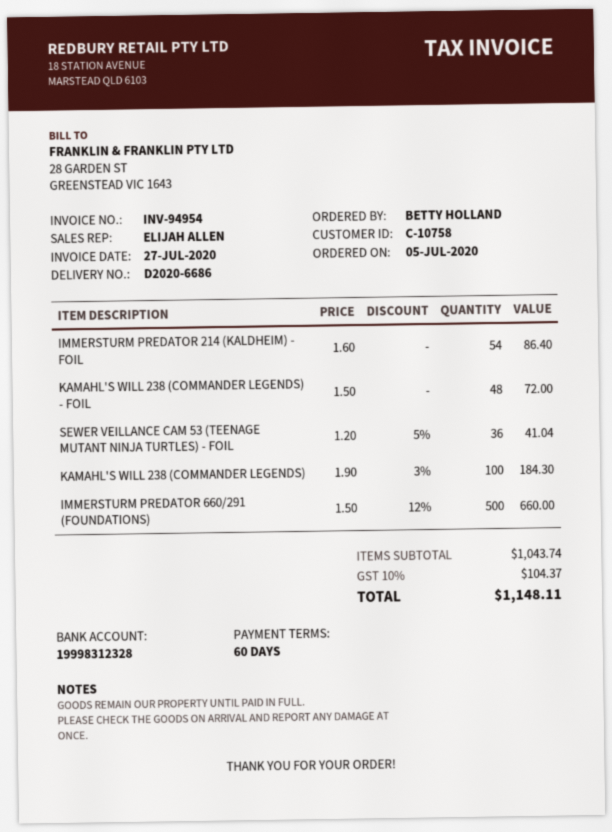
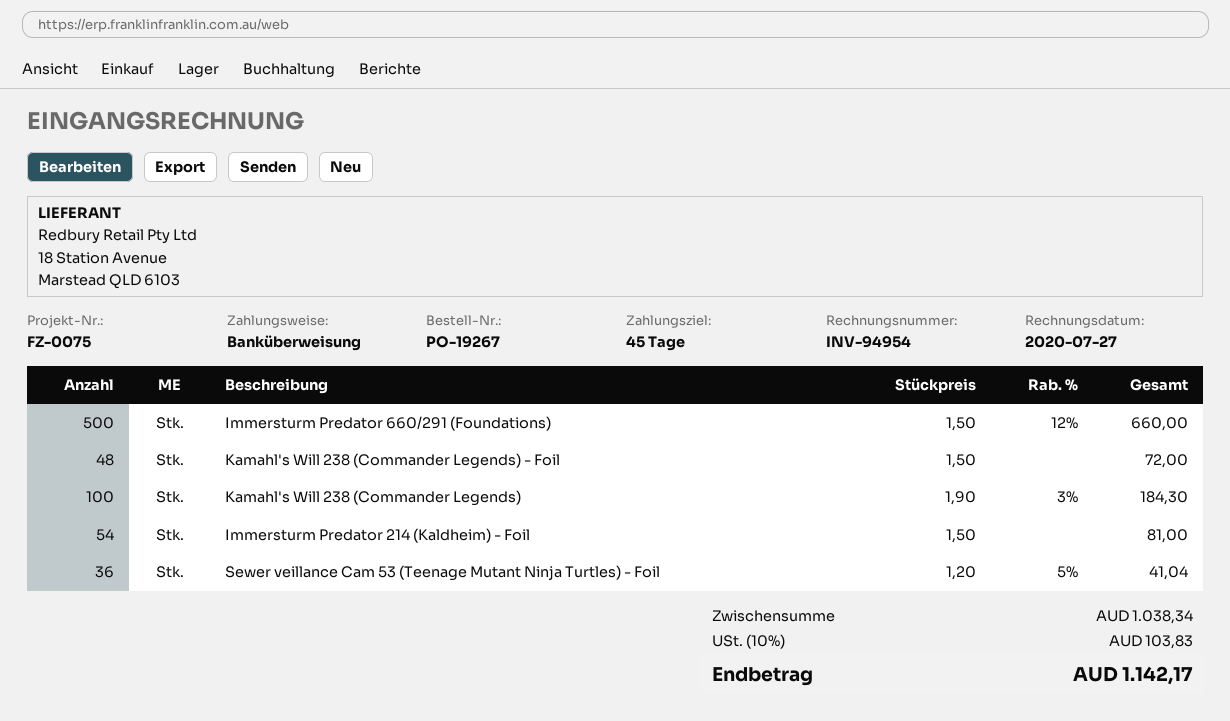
payment terms: 60 days -> 45 days
IMMERSTURM PREDATOR 214 (KALDHEIM) - FOIL: 54 x 1.60 = 86.40 -> 54 x 1.50 = 81.00
subtotal: 1043.74 -> 1038.34
tax: 10% = 104.37 -> 10% = 103.83
total: 1148.11 -> 1142.17

